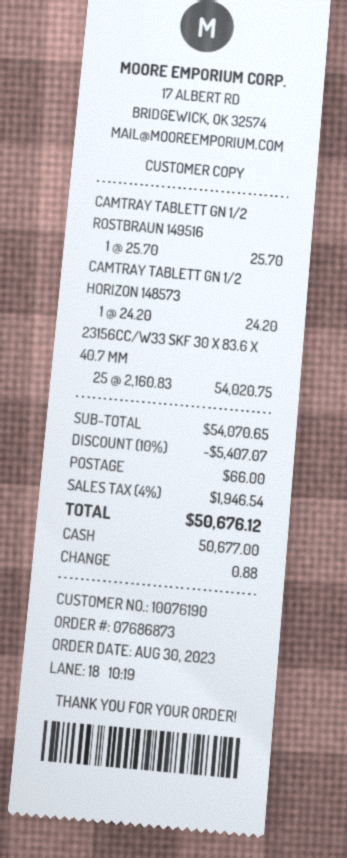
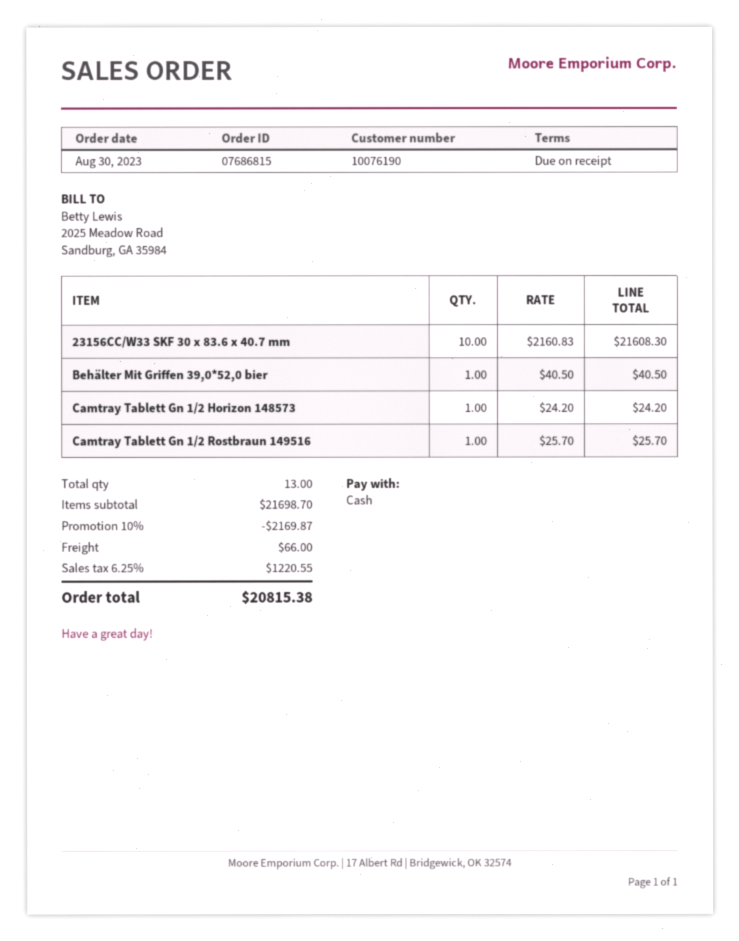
order number: 07686873 -> 07686815
23156CC/W33 SKF 30 X 83.6 X 40.7 MM: 25 x 2160.83 = 54020.75 -> 10 x 2160.83 = 21608.30
Behälter Mit Griffen 39,0*52,0 bier: none -> 1 x 40.50 = 40.50
subtotal: 54070.65 -> 21698.70
discount: 10% = 5407.07 -> 10% = 2169.87
tax: 4% = 1946.54 -> 6.25% = 1220.55
total: 50676.12 -> 20815.38

